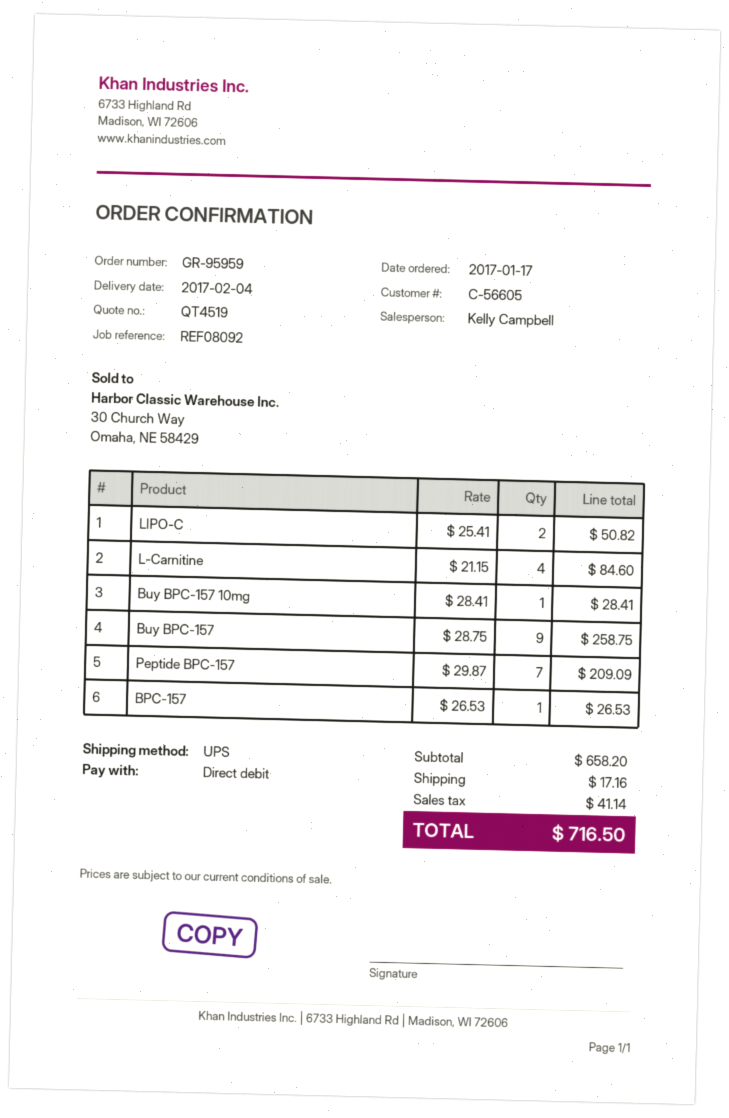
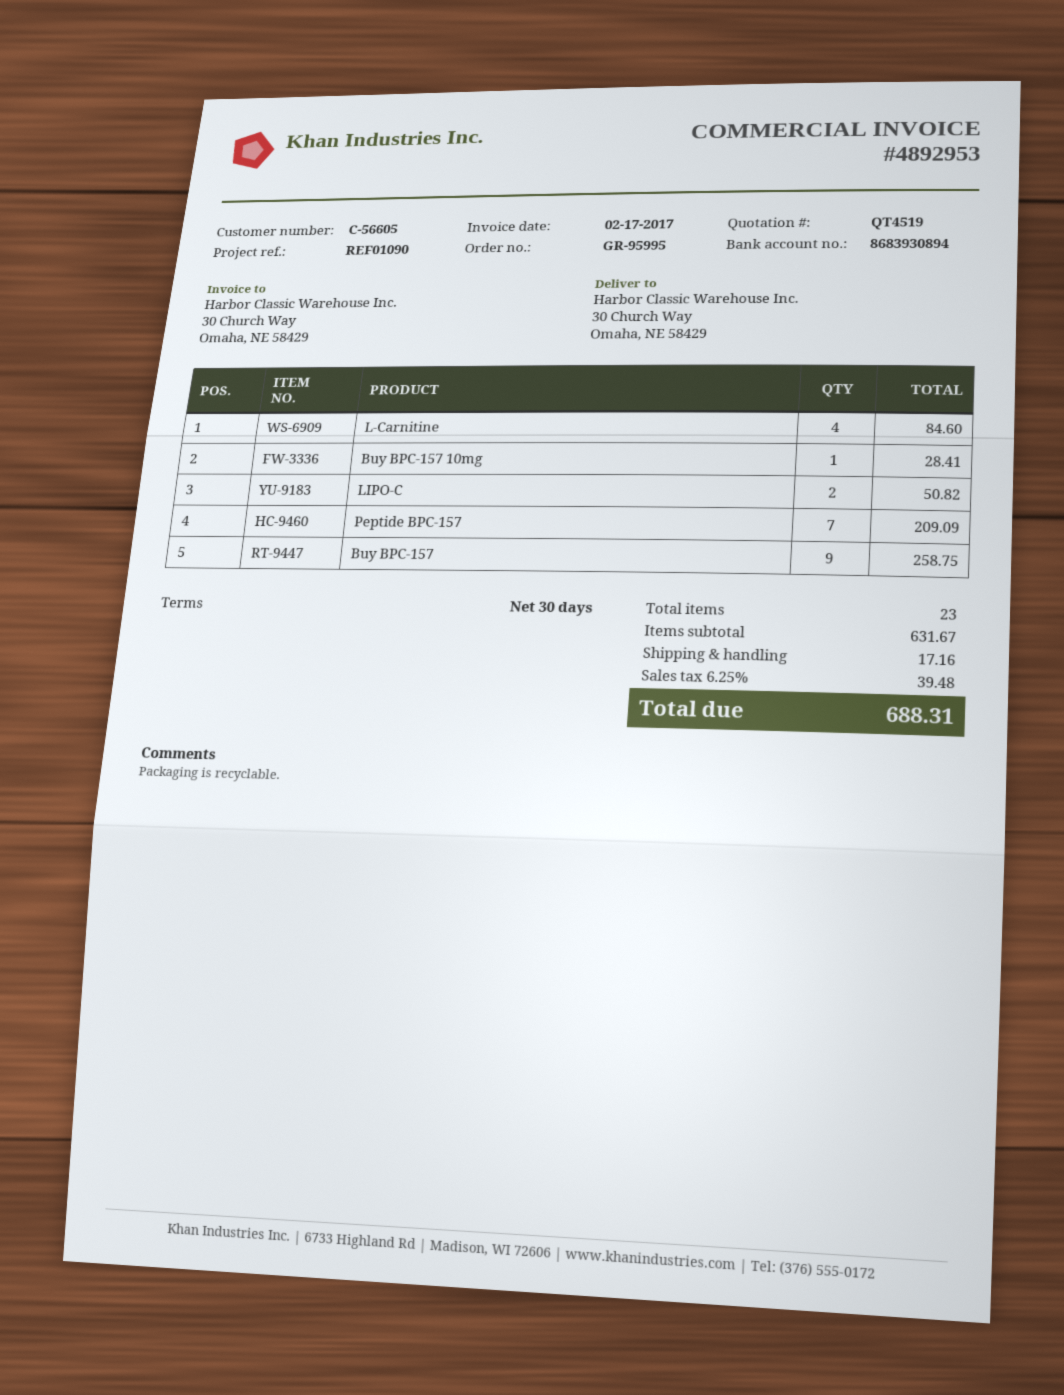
order number: GR-95959 -> GR-95995
reference: REF08092 -> REF01090
BPC-157: 1 for 26.53 -> none
subtotal: 658.20 -> 631.67
tax: 41.14 -> 39.48
total: 716.50 -> 688.31

